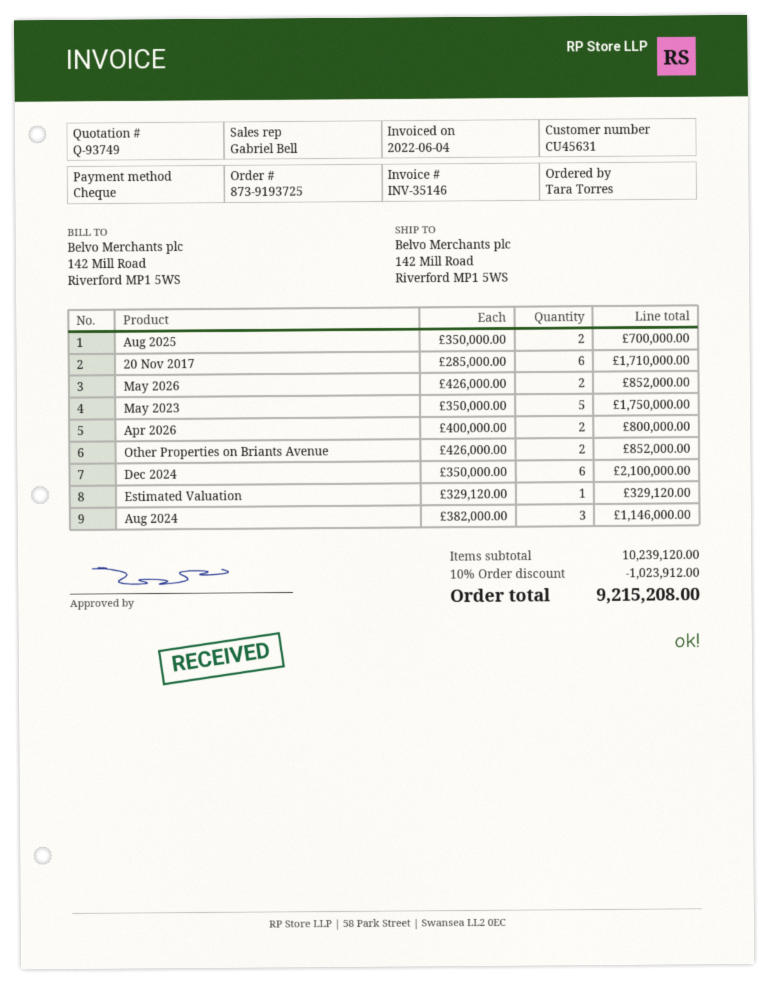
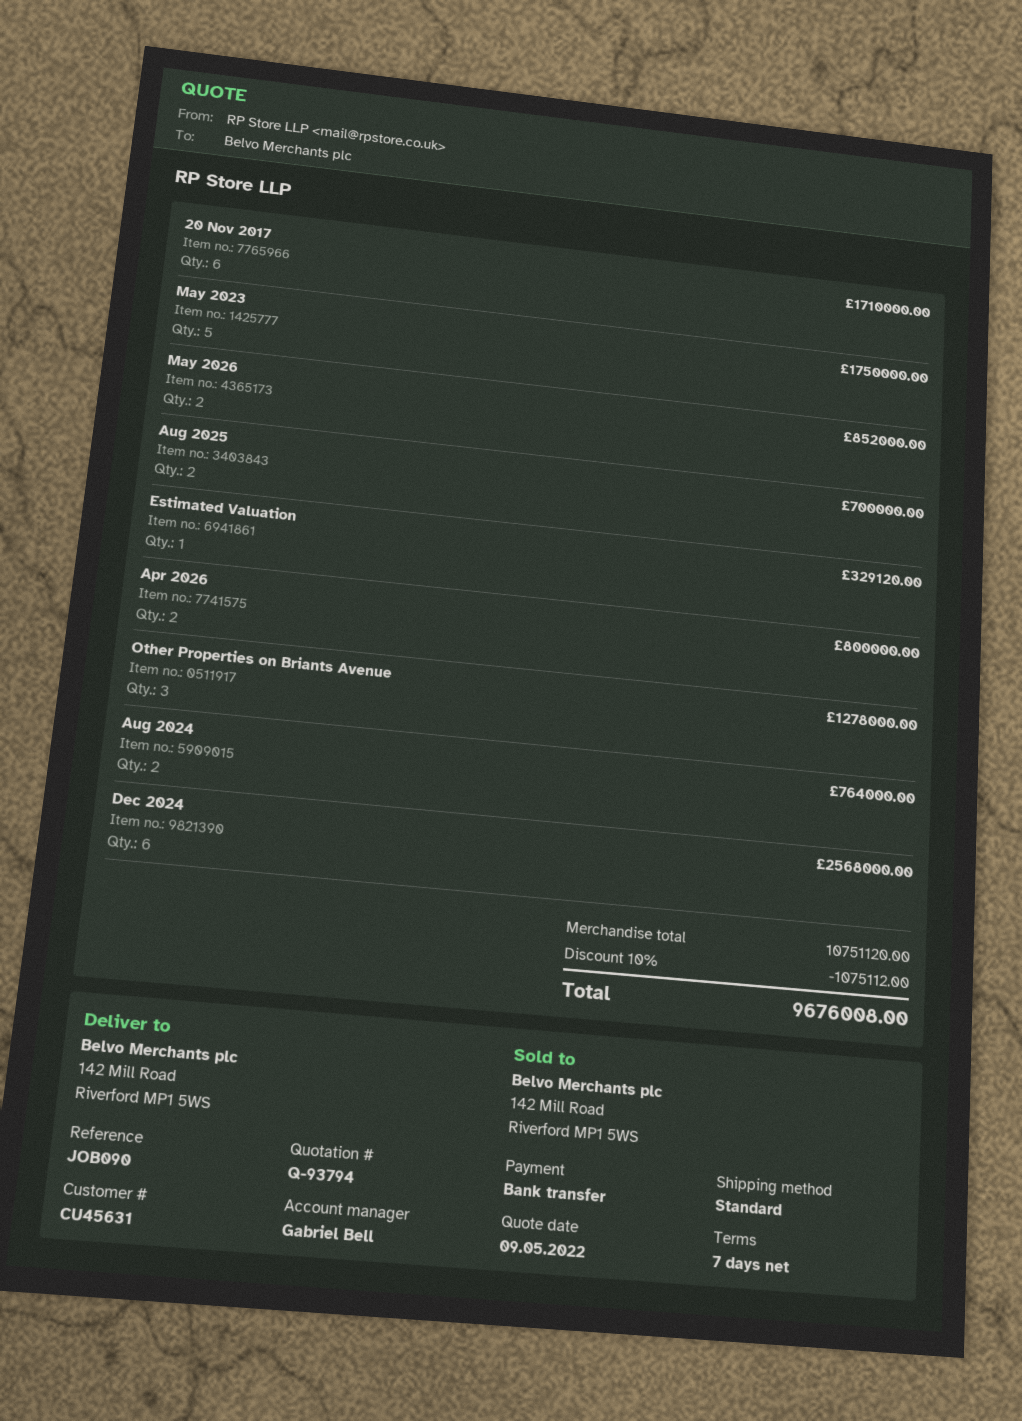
quote number: Q-93749 -> Q-93794
payment method: cheque -> bank transfer
Other Properties on Briants Avenue: 2 for 852000.00 -> 3 for 1278000.00
Dec 2024: 6 for 2100000.00 -> 6 for 2568000.00
Aug 2024: 3 for 1146000.00 -> 2 for 764000.00
subtotal: 10239120.00 -> 10751120.00
discount: 10% = 1023912.00 -> 10% = 1075112.00
total: 9215208.00 -> 9676008.00

